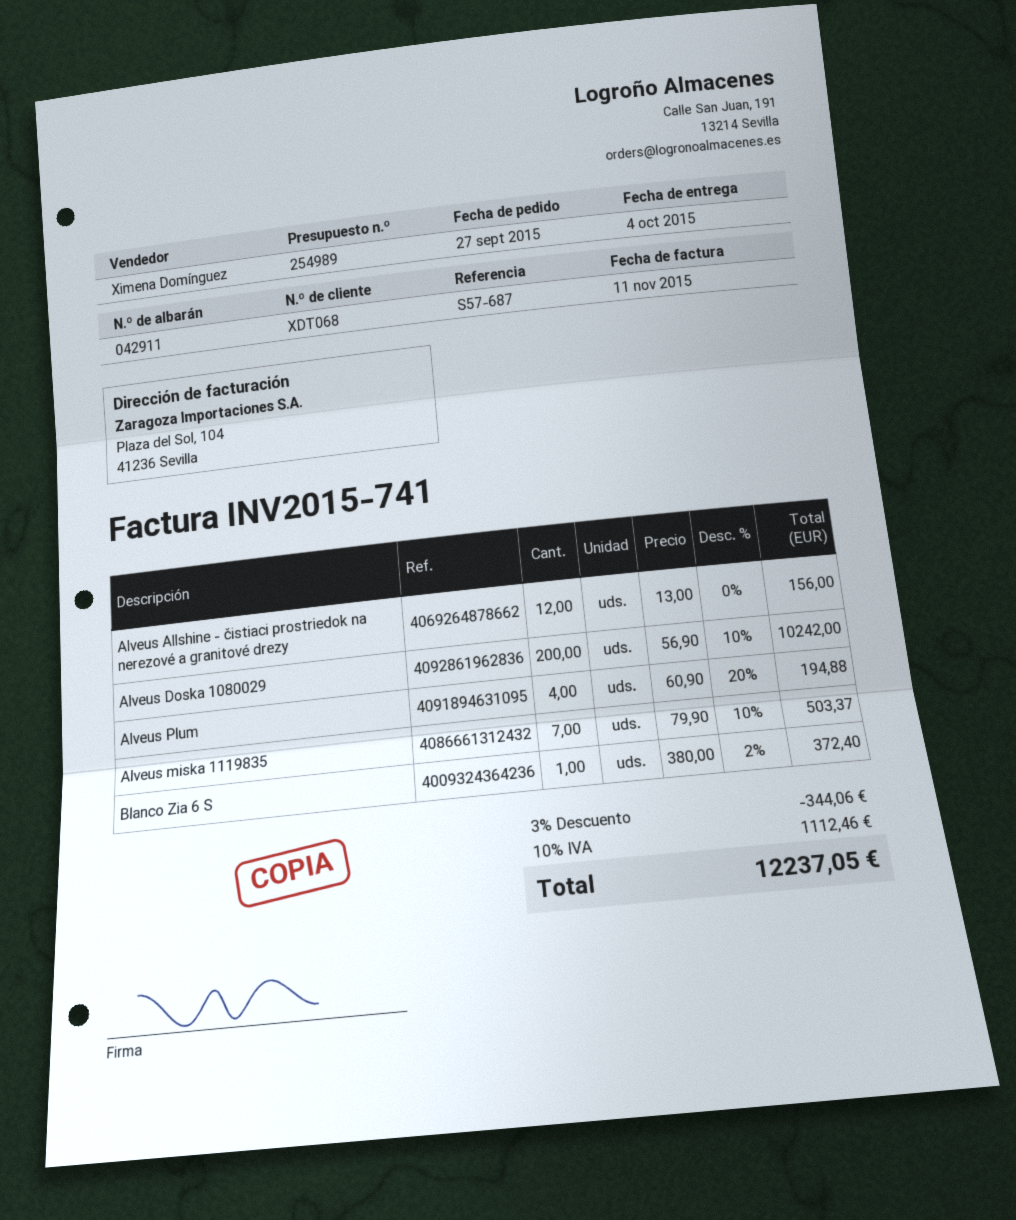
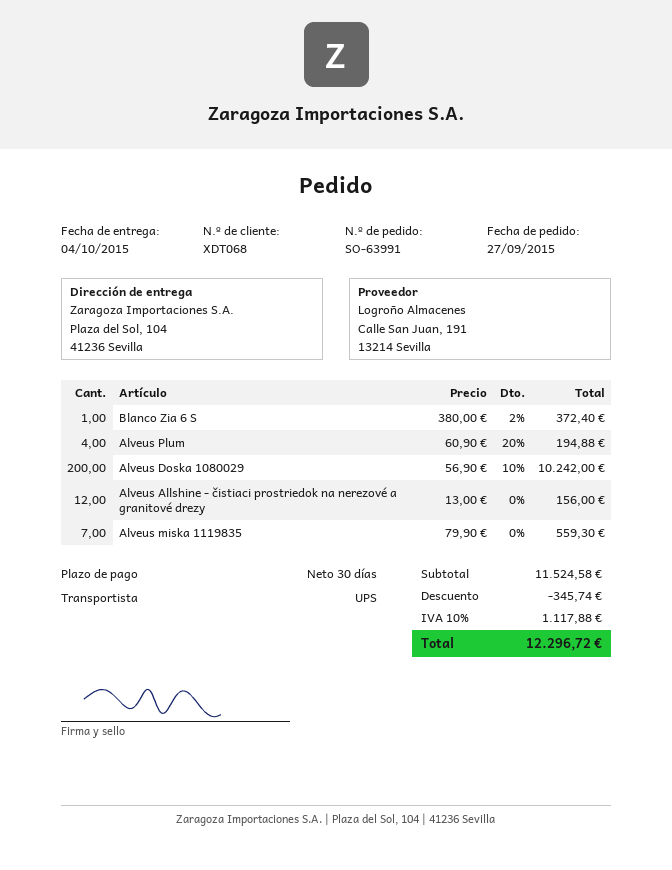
Alveus miska 1119835: 7 x 79.90 - 10% = 503.37 -> 7 x 79.90 = 559.30
discount: 344.06 -> 345.74
tax: 10% = 1112.46 -> 10% = 1117.88
total: 12237.05 -> 12296.72

